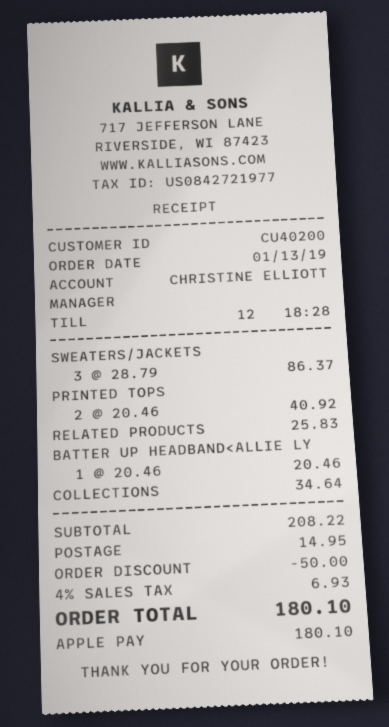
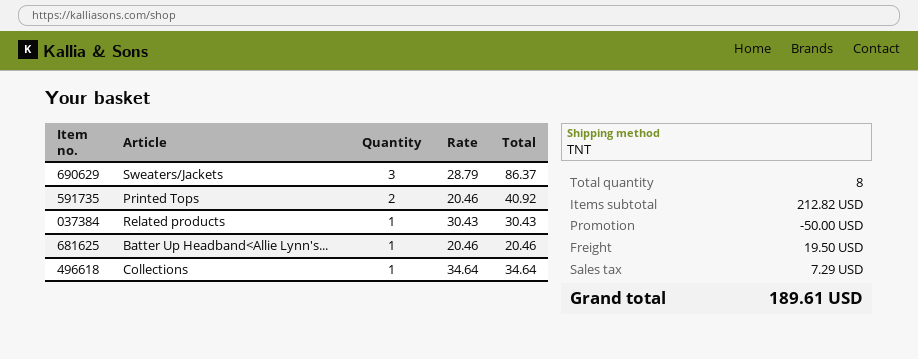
RELATED PRODUCTS: 1 x 25.83 = 25.83 -> 1 x 30.43 = 30.43
subtotal: 208.22 -> 212.82
shipping: 14.95 -> 19.50
tax: 6.93 -> 7.29
total: 180.10 -> 189.61

